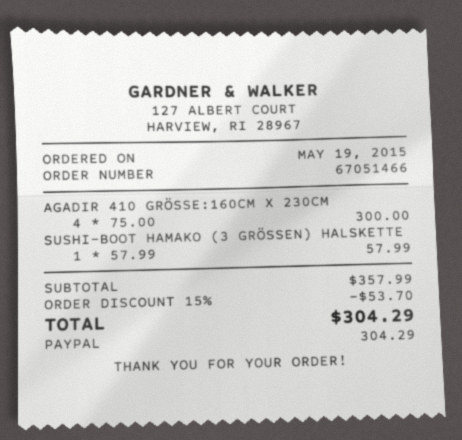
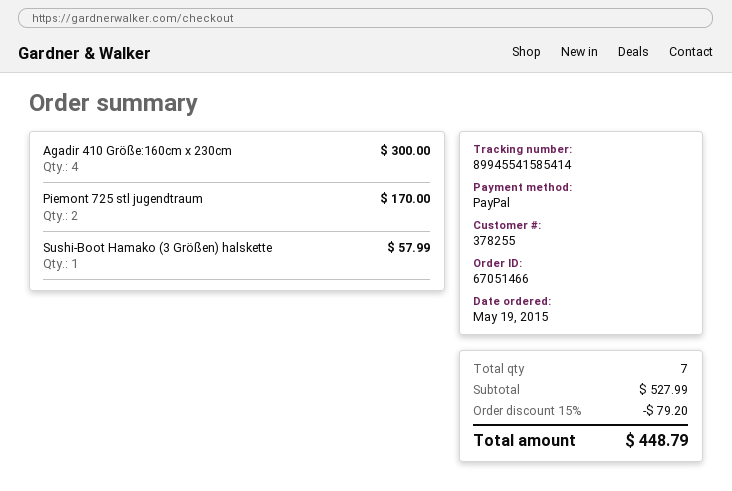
Piemont 725 stl jugendtraum: none -> 2 for 170.00
subtotal: 357.99 -> 527.99
discount: 15% = 53.70 -> 15% = 79.20
total: 304.29 -> 448.79

